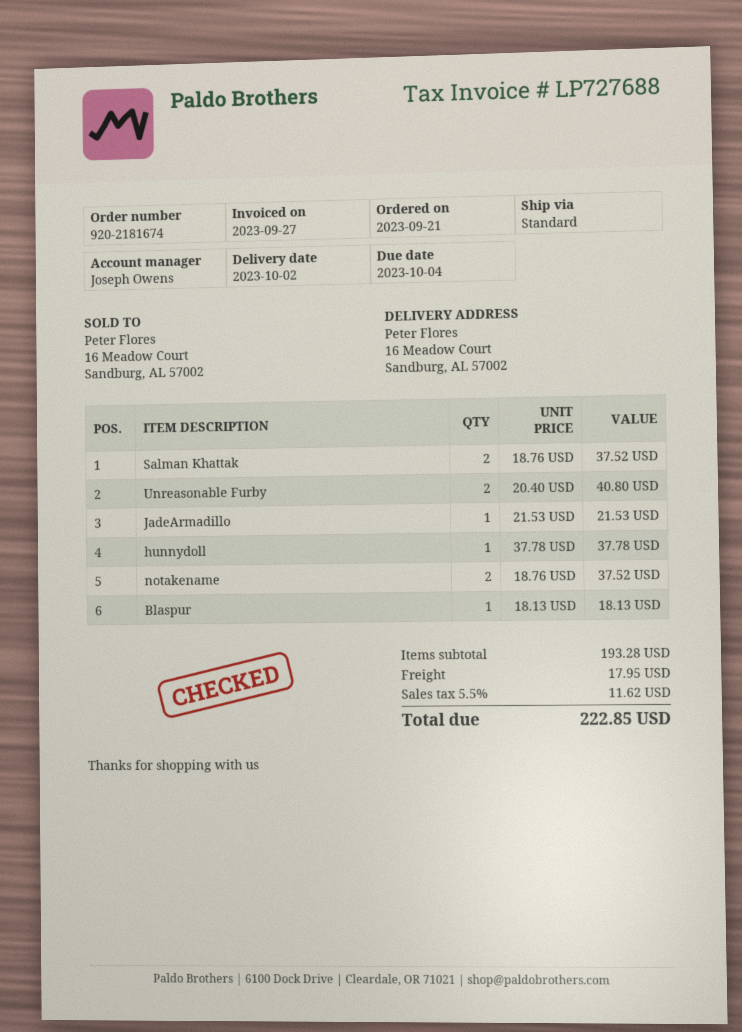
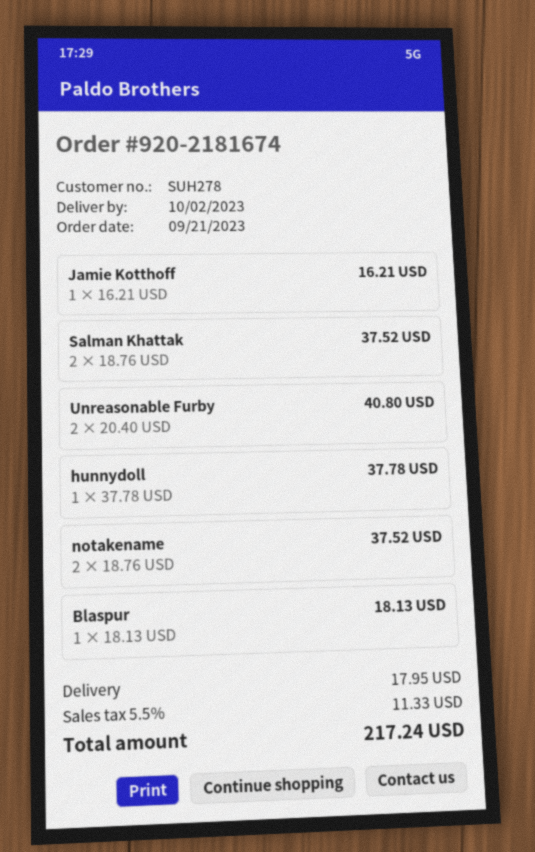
JadeArmadillo: 1 x 21.53 = 21.53 -> none
Jamie Kotthoff: none -> 1 x 16.21 = 16.21
tax: 5.5% = 11.62 -> 5.5% = 11.33
total: 222.85 -> 217.24

